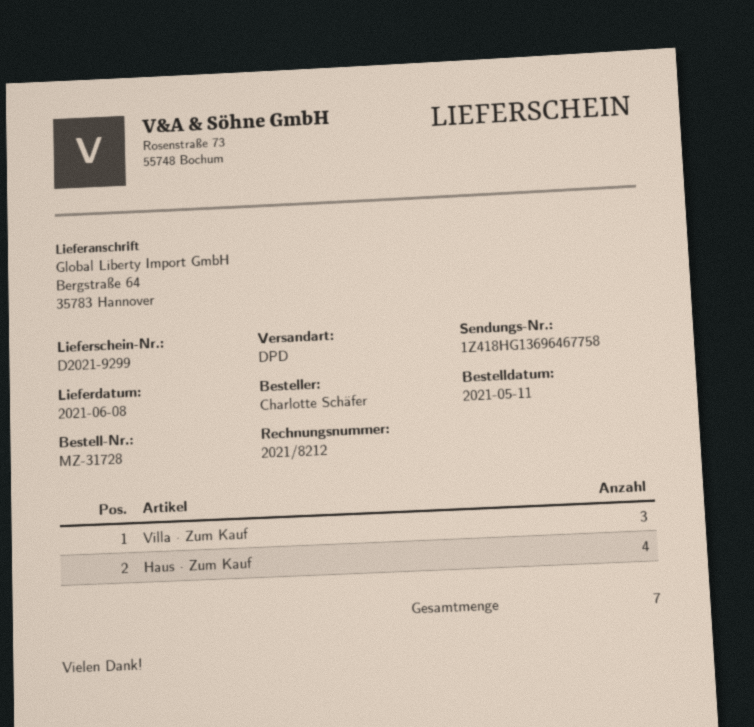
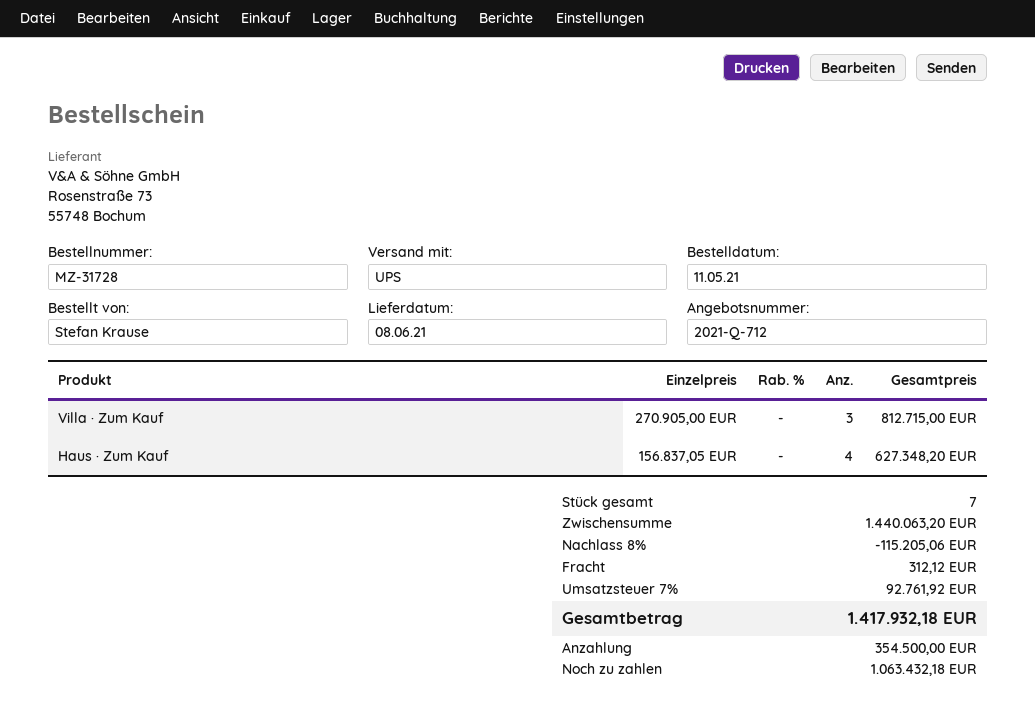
ordered by: Charlotte Schäfer -> Stefan Krause
shipping method: DPD -> UPS

